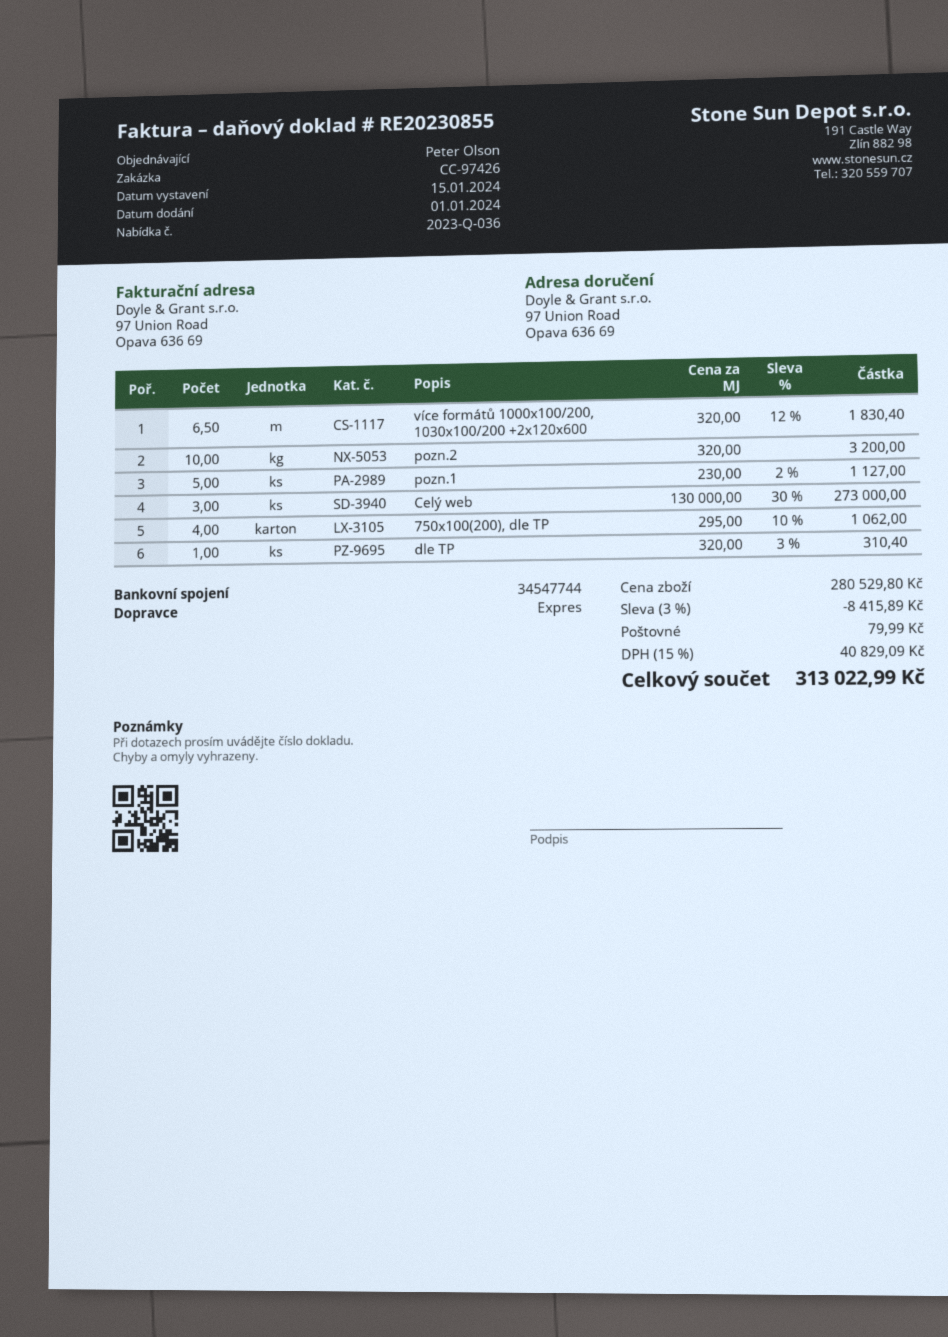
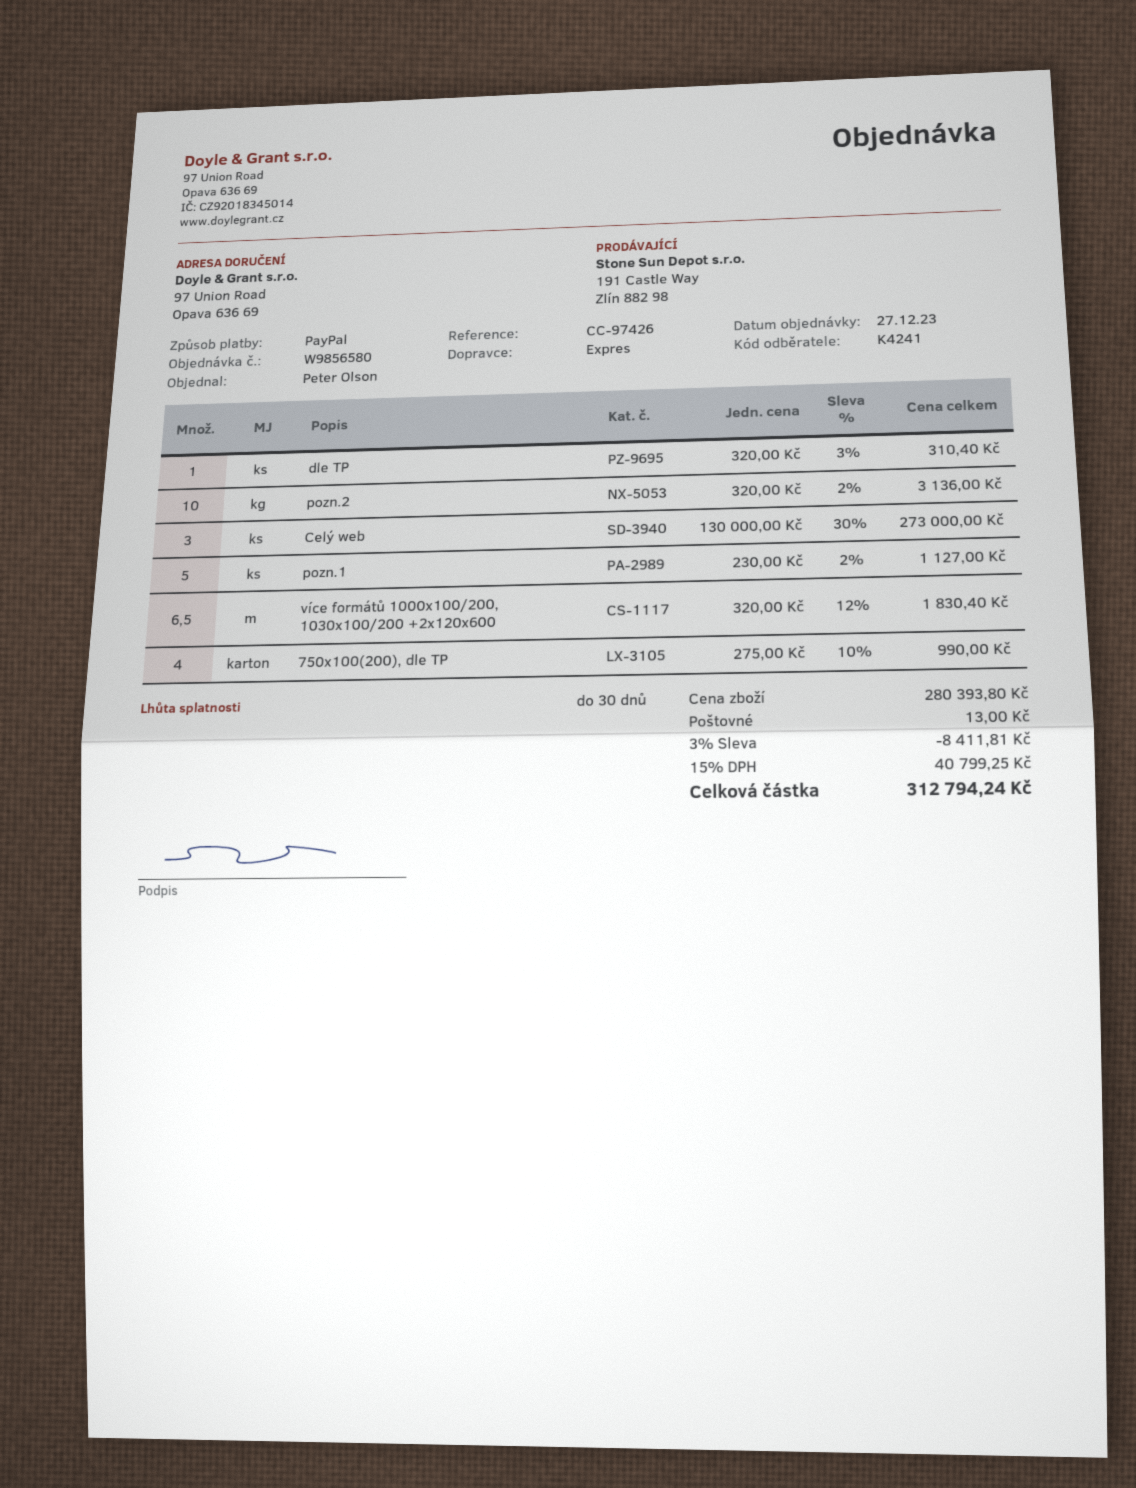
pozn.2: 10 x 320.00 = 3200.00 -> 10 x 320.00 - 2% = 3136.00
750x100(200), dle TP: 4 x 295.00 - 10% = 1062.00 -> 4 x 275.00 - 10% = 990.00
subtotal: 280529.80 -> 280393.80
discount: 3% = 8415.89 -> 3% = 8411.81
shipping: 79.99 -> 13.00
tax: 15% = 40829.09 -> 15% = 40799.25
total: 313022.99 -> 312794.24

